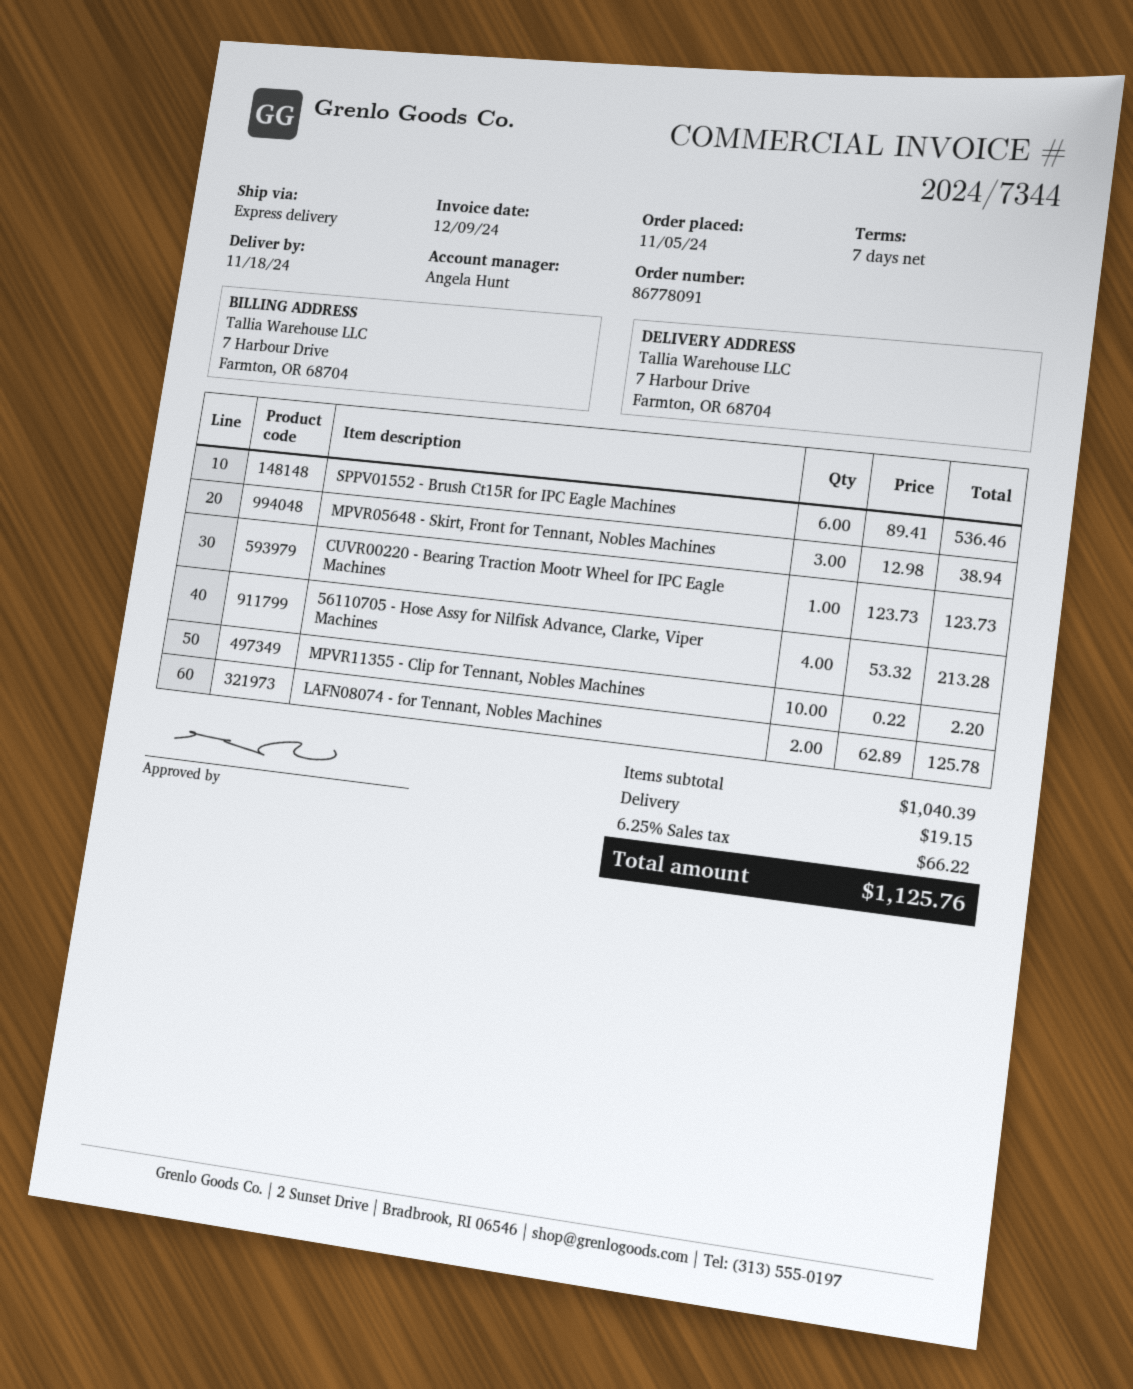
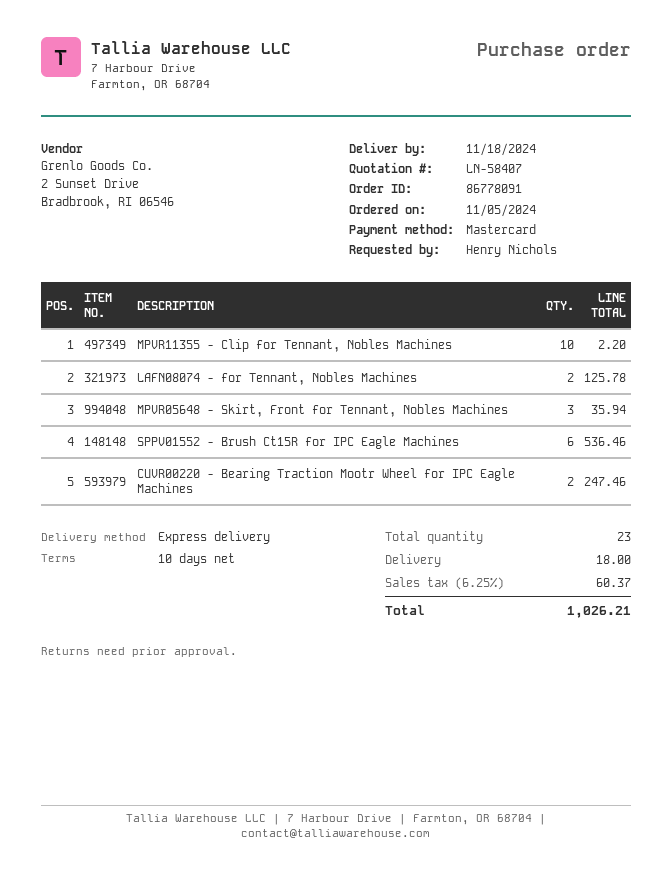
payment terms: 7 days -> 10 days
MPVR05648 - Skirt, Front for Tennant, Nobles Machines: 3 for 38.94 -> 3 for 35.94
CUVR00220 - Bearing Traction Mootr Wheel for IPC Eagle Machines: 1 for 123.73 -> 2 for 247.46
56110705 - Hose Assy for Nilfisk Advance, Clarke, Viper Machines: 4 for 213.28 -> none
shipping: 19.15 -> 18.00
tax: 6.25% = 66.22 -> 6.25% = 60.37
total: 1125.76 -> 1026.21

